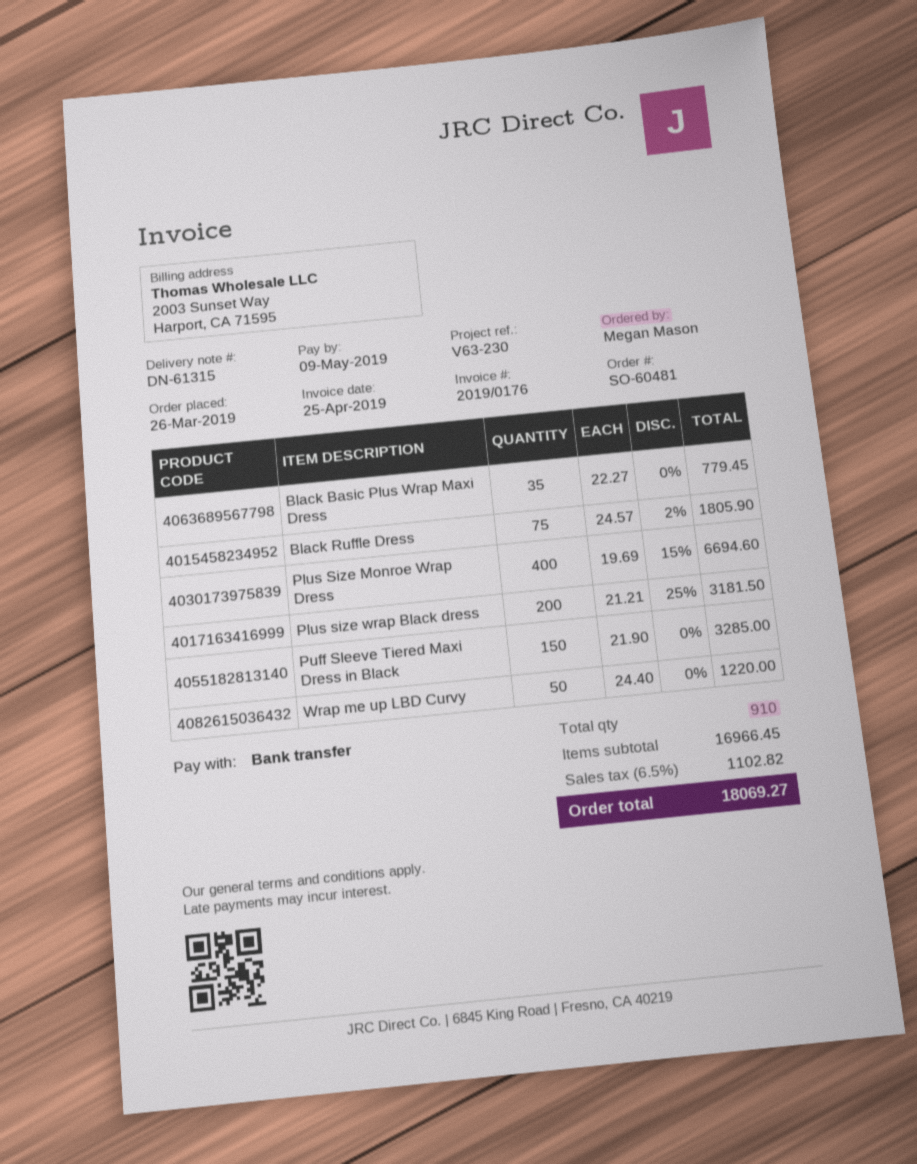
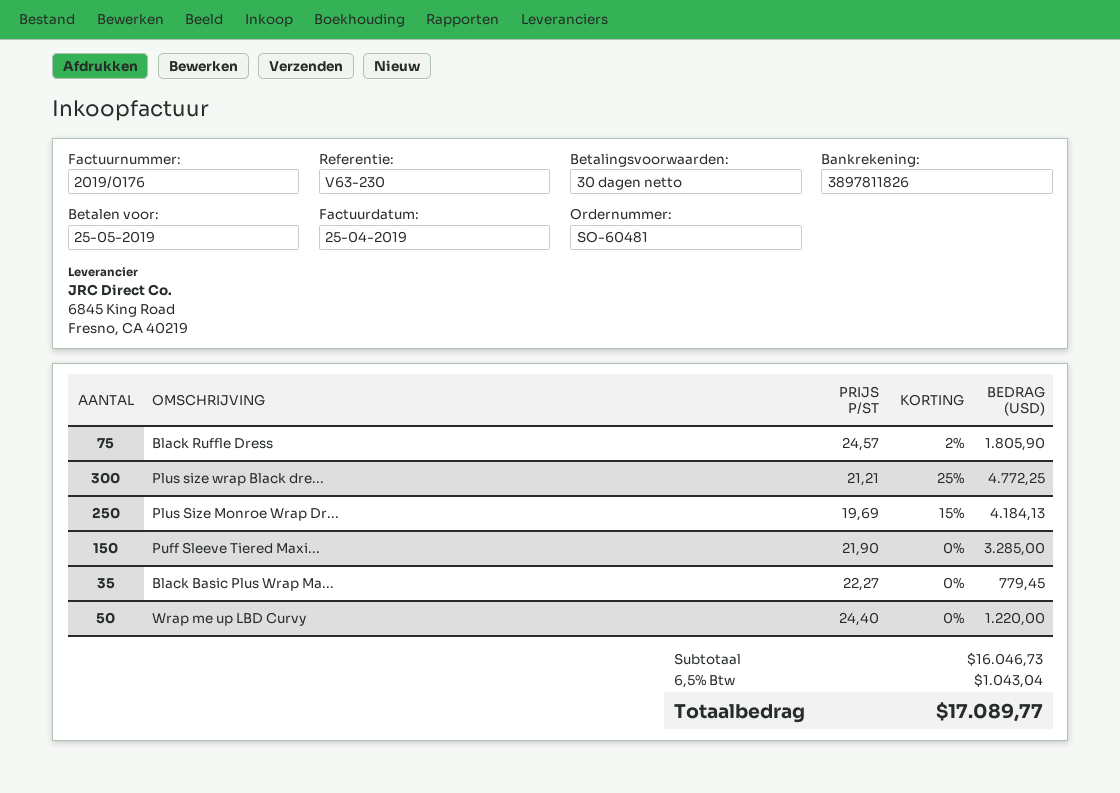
due date: 2019-05-09 -> 2019-05-25
Plus Size Monroe Wrap Dress: 400 x 19.69 - 15% = 6694.60 -> 250 x 19.69 - 15% = 4184.13
Plus size wrap Black dress: 200 x 21.21 - 25% = 3181.50 -> 300 x 21.21 - 25% = 4772.25
subtotal: 16966.45 -> 16046.73
tax: 6.5% = 1102.82 -> 6.5% = 1043.04
total: 18069.27 -> 17089.77

